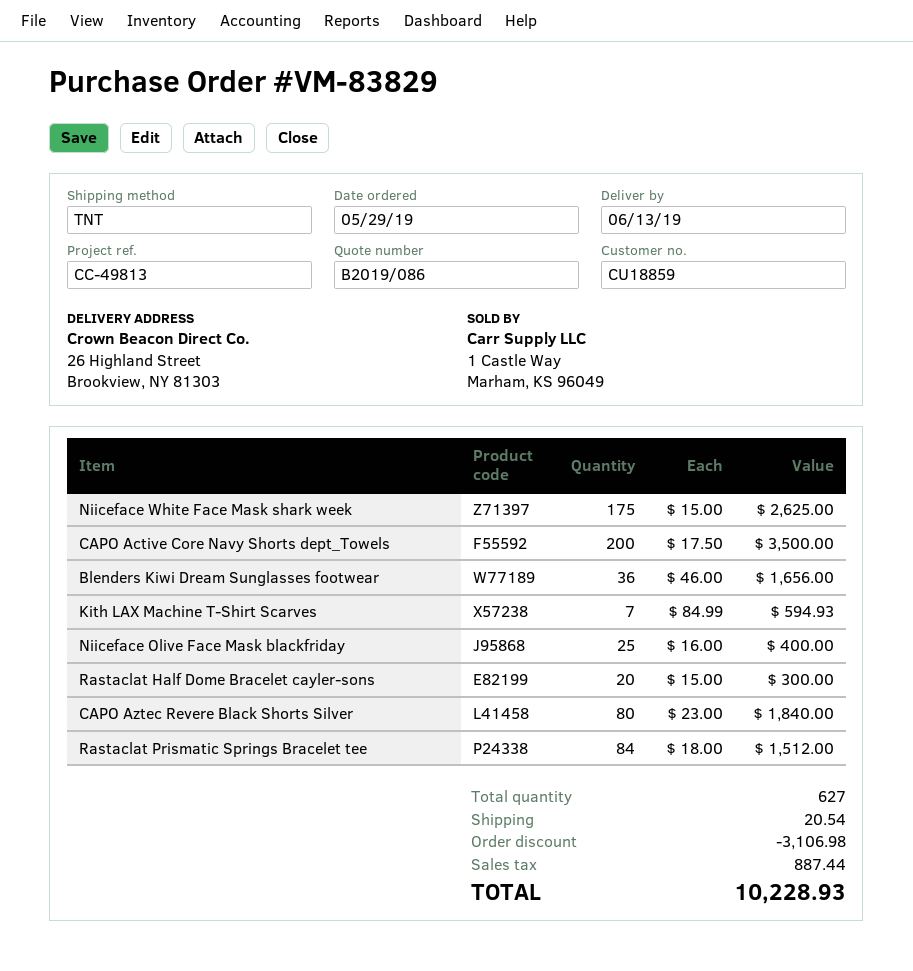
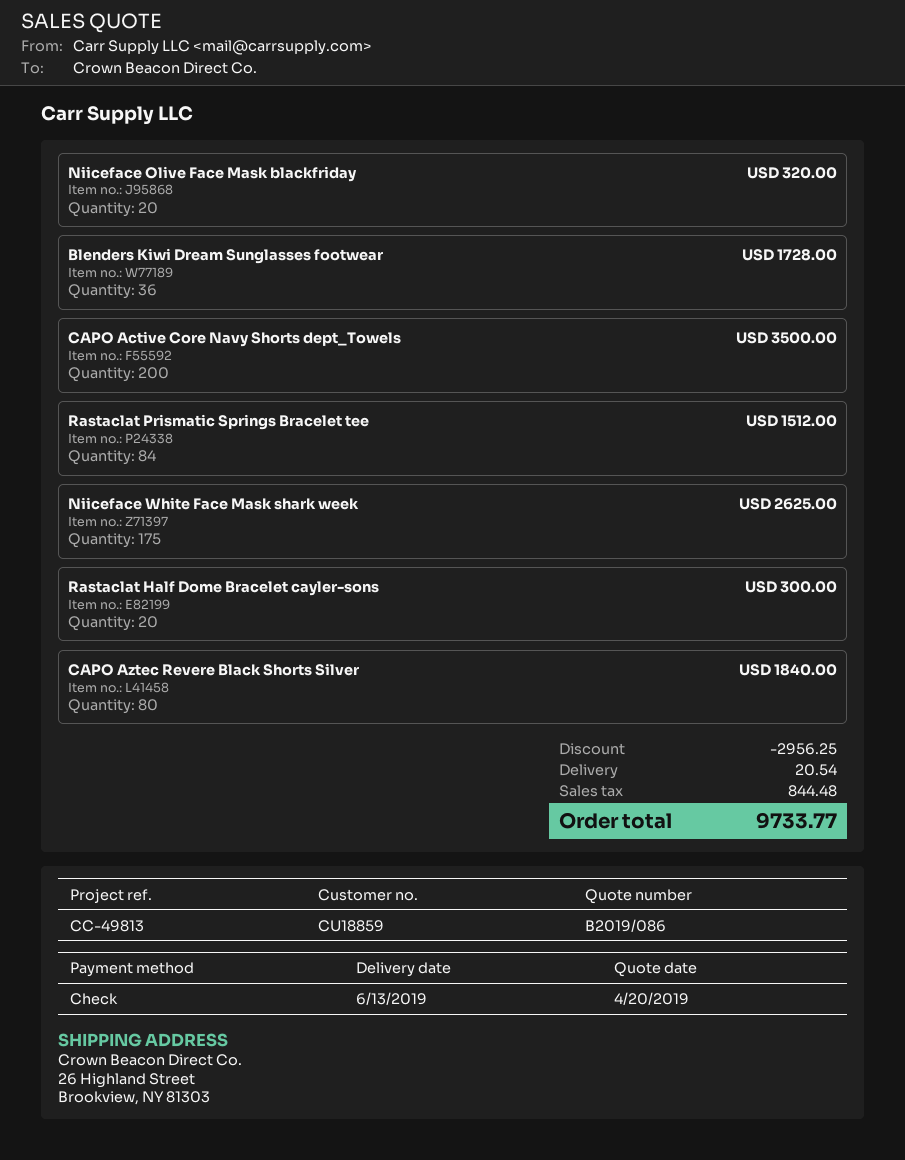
Blenders Kiwi Dream Sunglasses footwear: 36 for 1656.00 -> 36 for 1728.00
Kith LAX Machine T-Shirt Scarves: 7 for 594.93 -> none
Niiceface Olive Face Mask blackfriday: 25 for 400.00 -> 20 for 320.00
discount: 3106.98 -> 2956.25
tax: 887.44 -> 844.48
total: 10228.93 -> 9733.77

